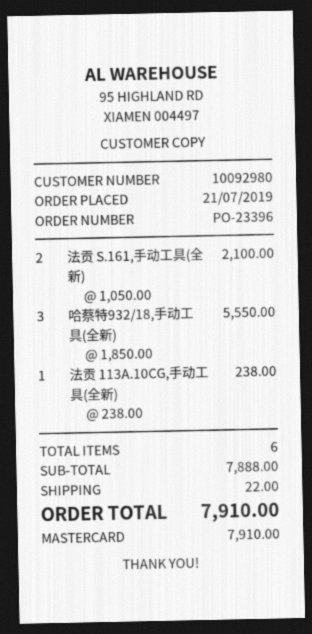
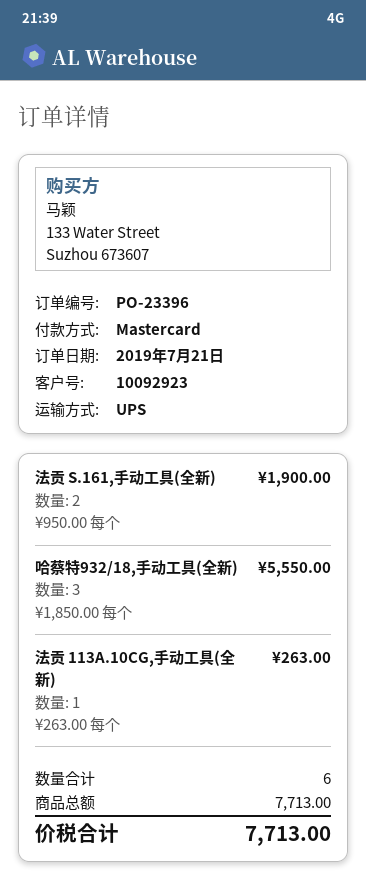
customer number: 10092980 -> 10092923
法贡 S.161,手动工具(全新): 2 x 1050.00 = 2100.00 -> 2 x 950.00 = 1900.00
法贡 113A.10CG,手动工具(全新): 1 x 238.00 = 238.00 -> 1 x 263.00 = 263.00
subtotal: 7888.00 -> 7713.00
shipping: 22.00 -> none
total: 7910.00 -> 7713.00

